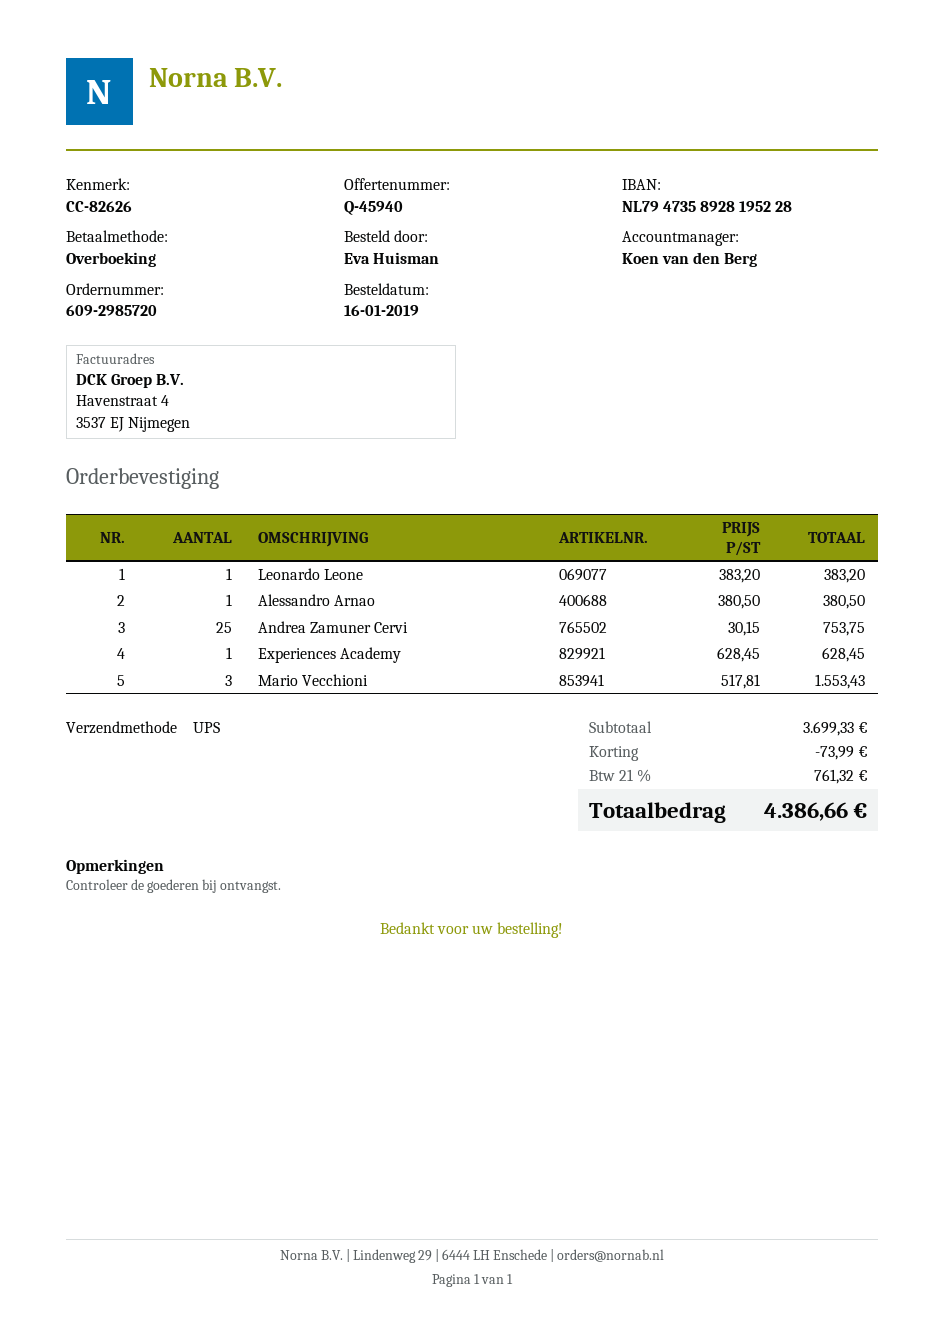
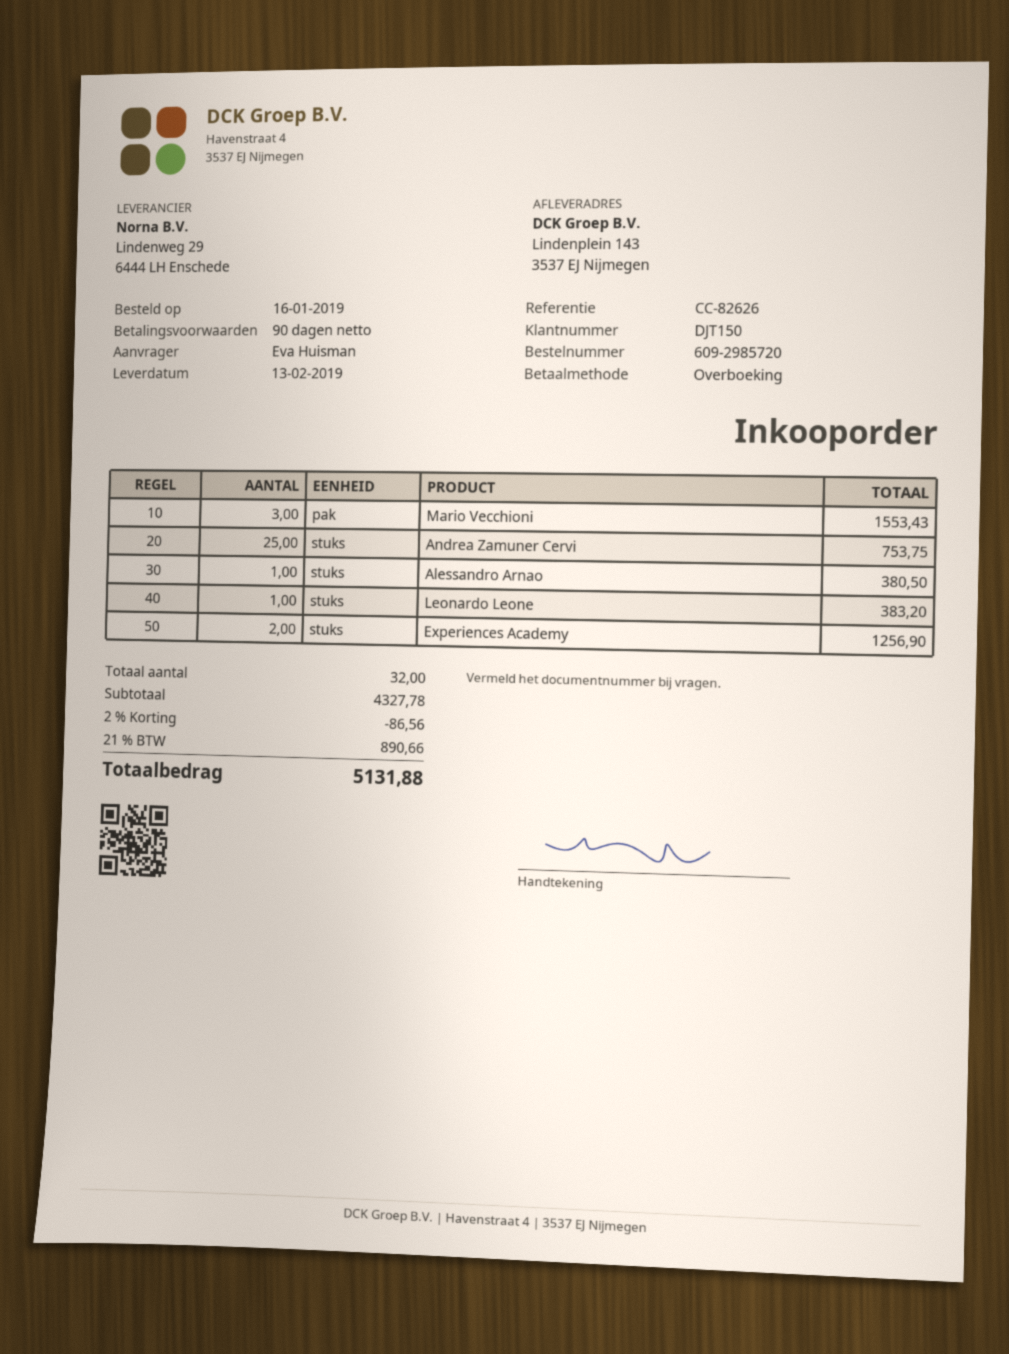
Experiences Academy: 1 for 628.45 -> 2 for 1256.90
subtotal: 3699.33 -> 4327.78
discount: 73.99 -> 86.56
tax: 21% = 761.32 -> 21% = 890.66
total: 4386.66 -> 5131.88

